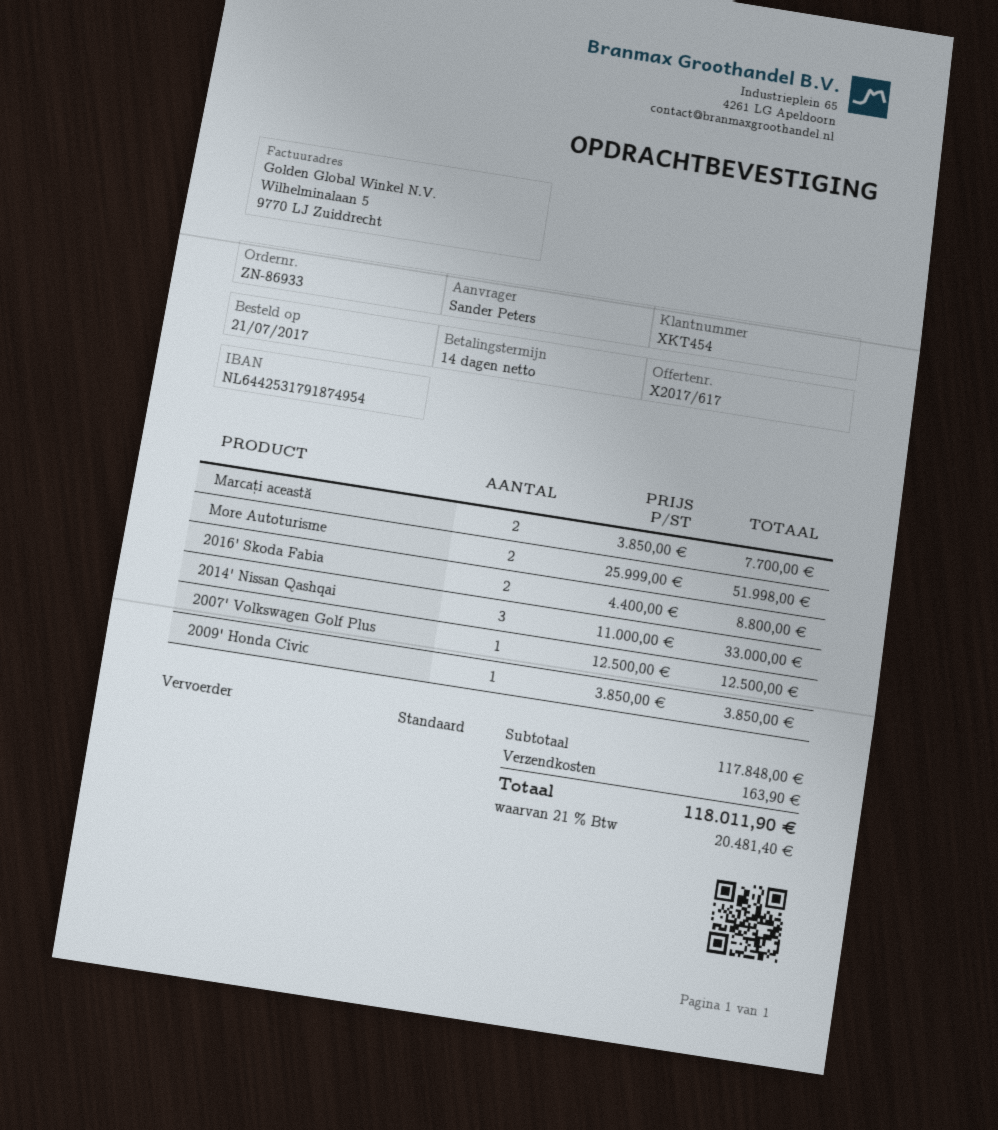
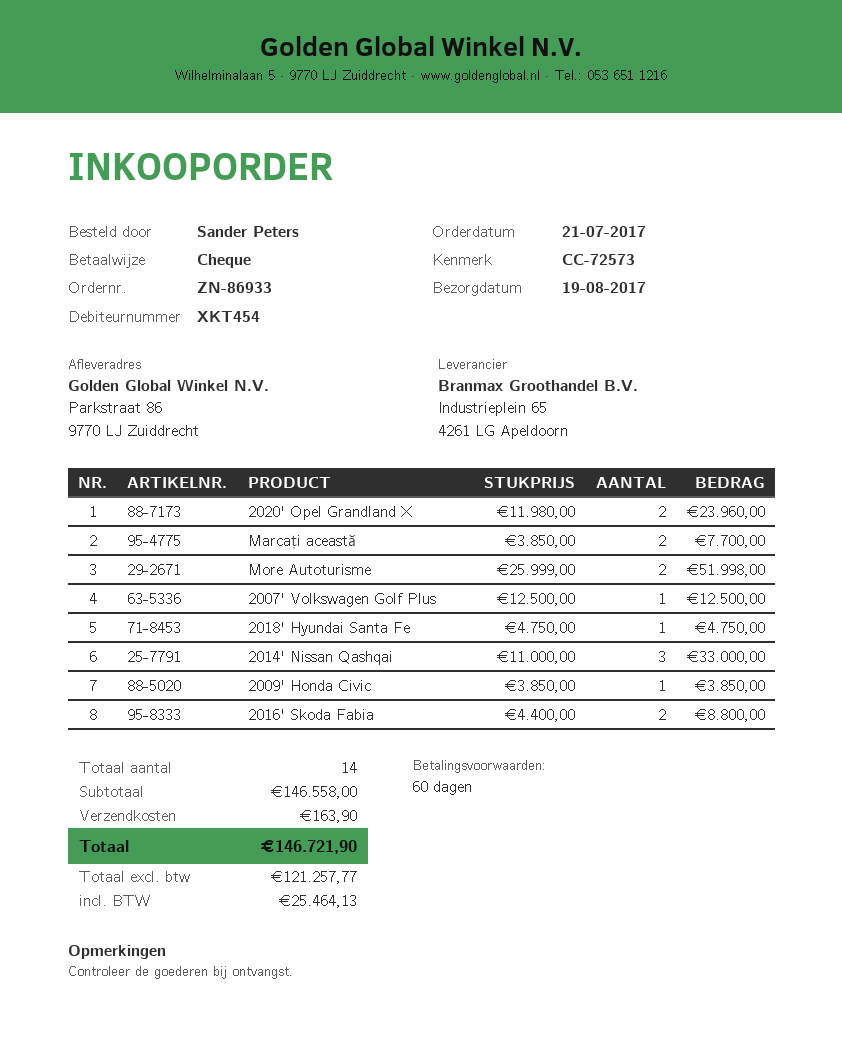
payment terms: 14 days -> 60 days
2020' Opel Grandland X: none -> 2 x 11980.00 = 23960.00
2018' Hyundai Santa Fe: none -> 1 x 4750.00 = 4750.00
subtotal: 117848.00 -> 146558.00
tax: 20481.40 -> 25464.13
total: 118011.90 -> 146721.90

